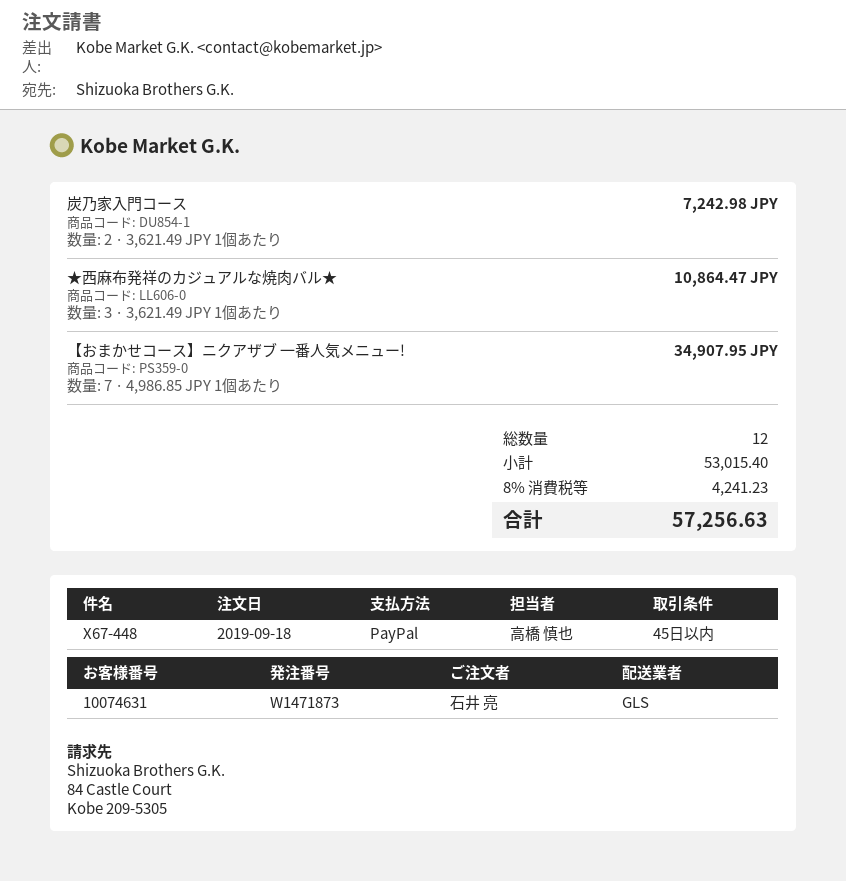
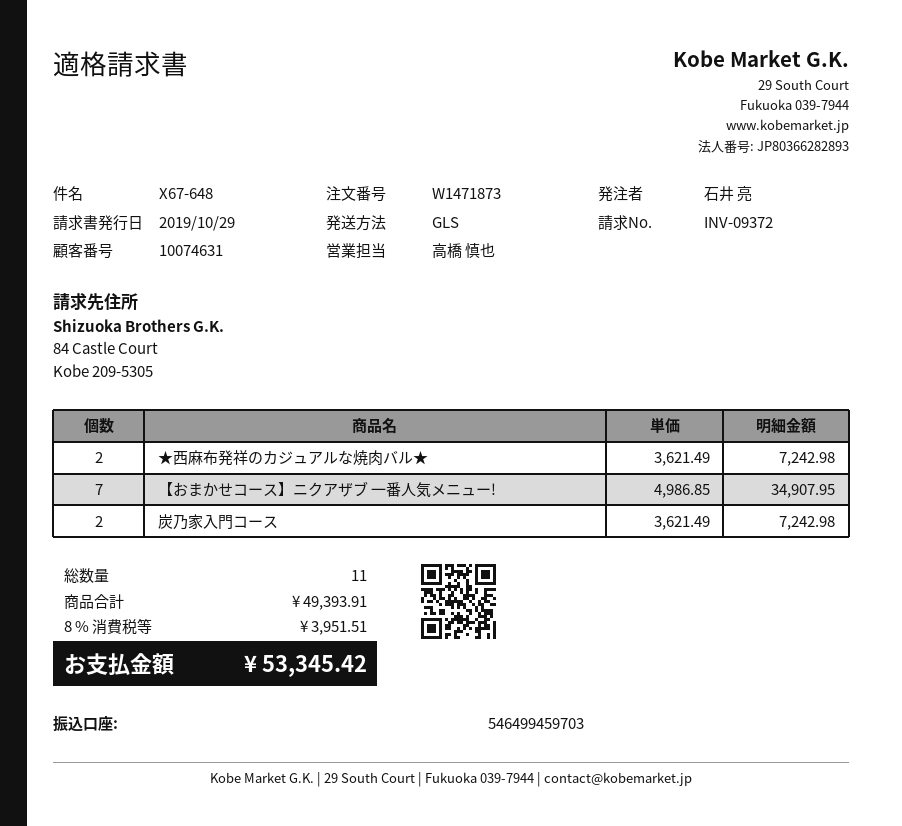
reference: X67-448 -> X67-648
★西麻布発祥のカジュアルな焼肉バル★: 3 x 3621.49 = 10864.47 -> 2 x 3621.49 = 7242.98
total quantity: 12 -> 11
subtotal: 53015.40 -> 49393.91
tax: 8% = 4241.23 -> 8% = 3951.51
total: 57256.63 -> 53345.42

